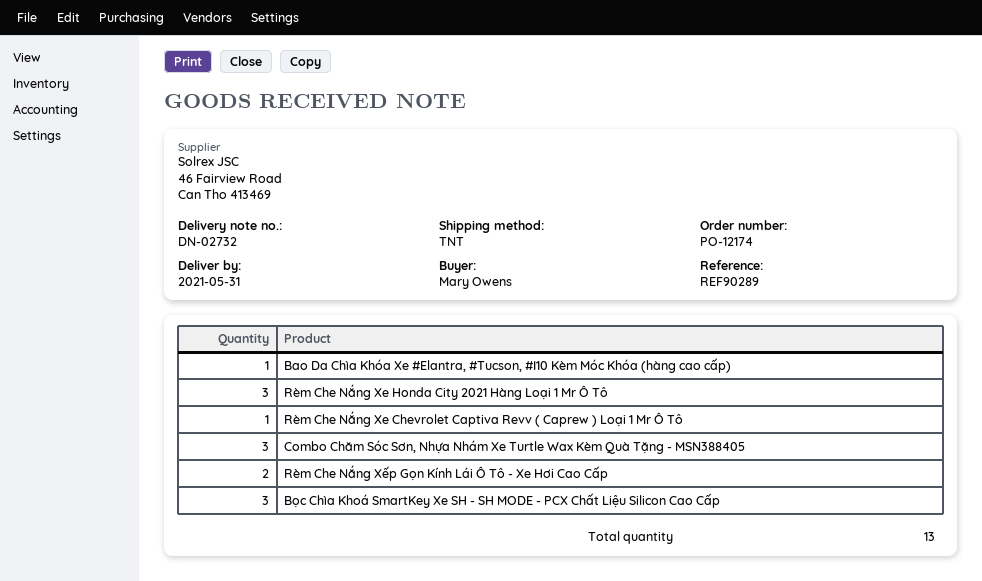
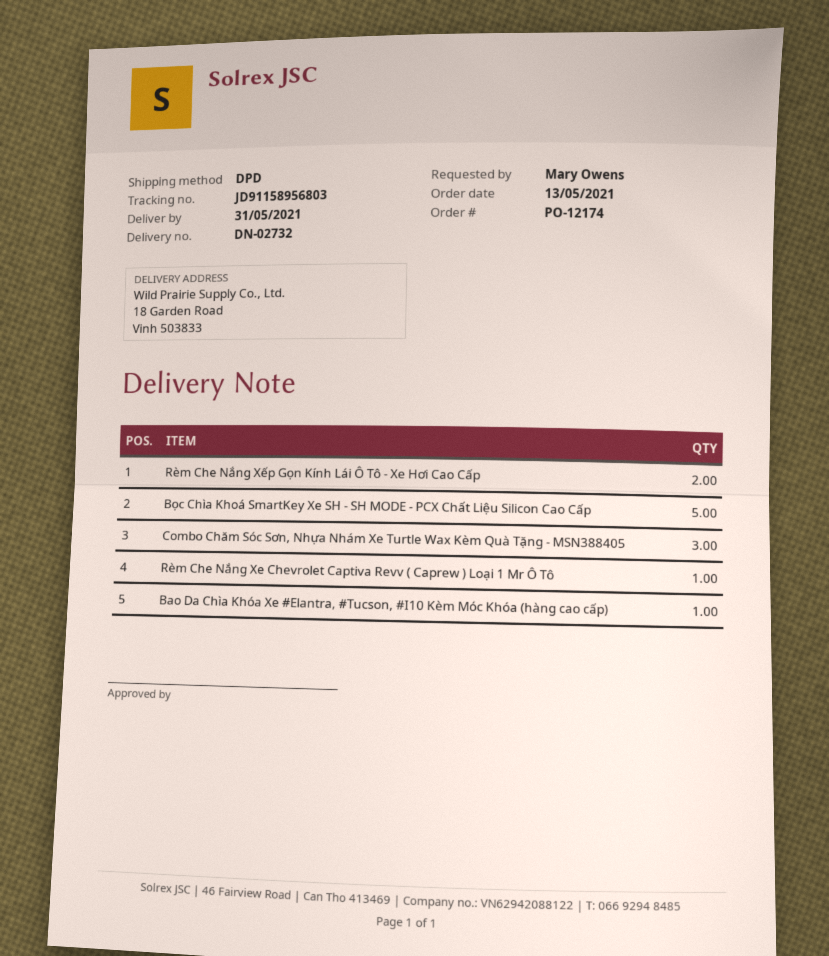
shipping method: TNT -> DPD
Rèm Che Nắng Xe Honda City 2021 Hàng Loại 1 Mr Ô Tô: 3 -> none
Bọc Chìa Khoá SmartKey Xe SH - SH MODE - PCX Chất Liệu Silicon Cao Cấp: 3 -> 5

